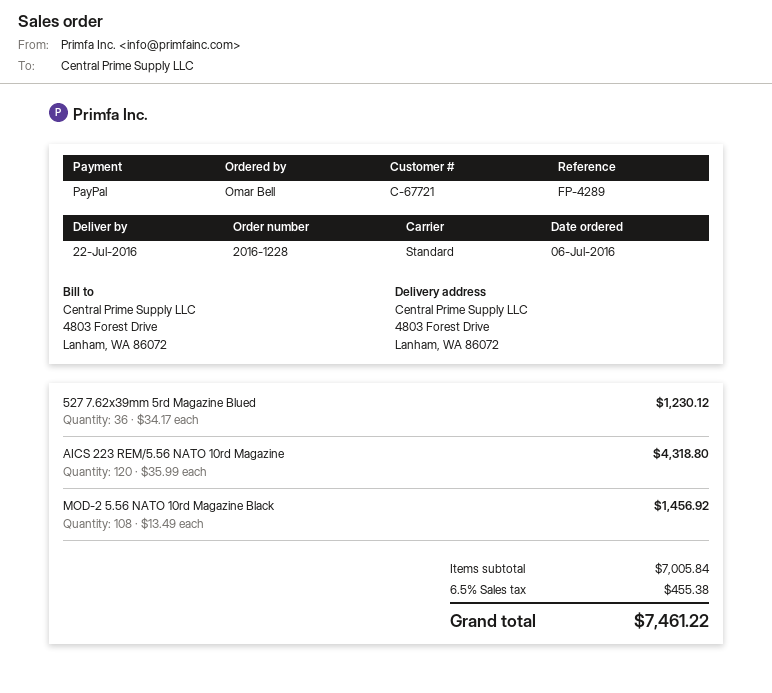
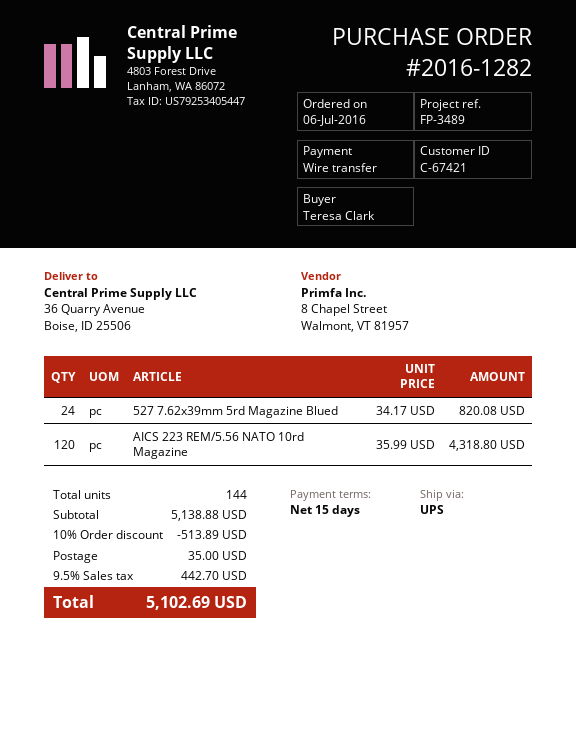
order number: 2016-1228 -> 2016-1282
customer number: C-67721 -> C-67421
reference: FP-4289 -> FP-3489
ordered by: Omar Bell -> Teresa Clark
payment method: PayPal -> bank transfer
shipping method: standard -> UPS
ship to: 4803 Forest Drive, Lanham, WA 86072 -> 36 Quarry Avenue, Boise, ID 25506
527 7.62x39mm 5rd Magazine Blued: 36 x 34.17 = 1230.12 -> 24 x 34.17 = 820.08
MOD-2 5.56 NATO 10rd Magazine Black: 108 x 13.49 = 1456.92 -> none
subtotal: 7005.84 -> 5138.88
discount: none -> 10% = 513.89
shipping: none -> 35.00
tax: 6.5% = 455.38 -> 9.5% = 442.70
total: 7461.22 -> 5102.69

